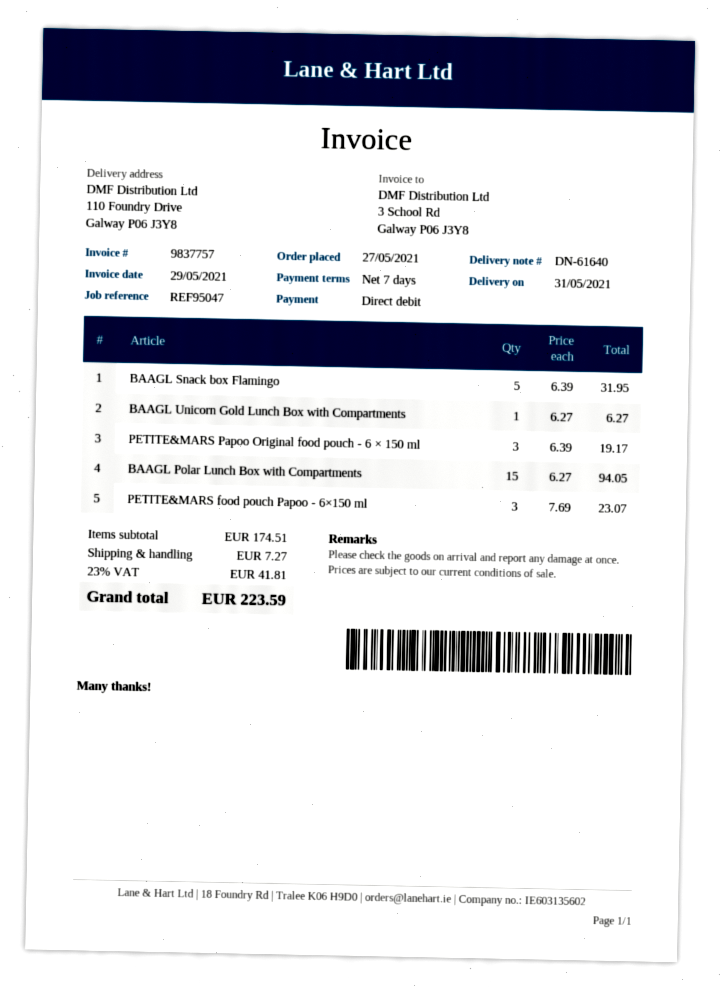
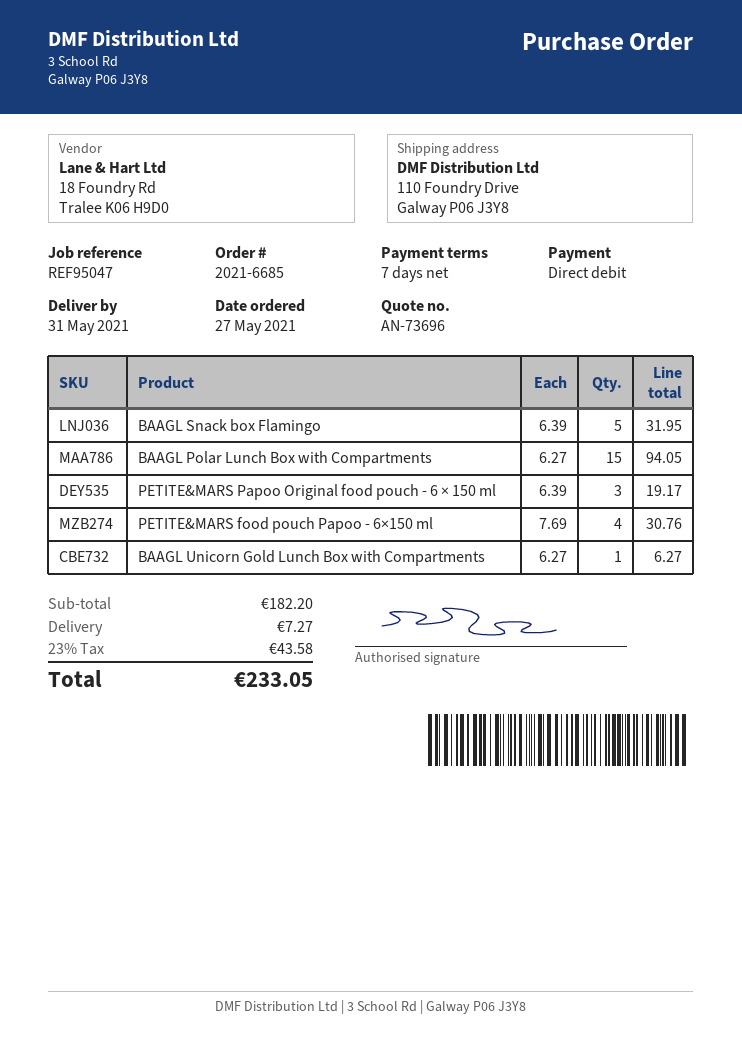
PETITE&MARS food pouch Papoo - 6×150 ml: 3 x 7.69 = 23.07 -> 4 x 7.69 = 30.76
subtotal: 174.51 -> 182.20
tax: 23% = 41.81 -> 23% = 43.58
total: 223.59 -> 233.05

